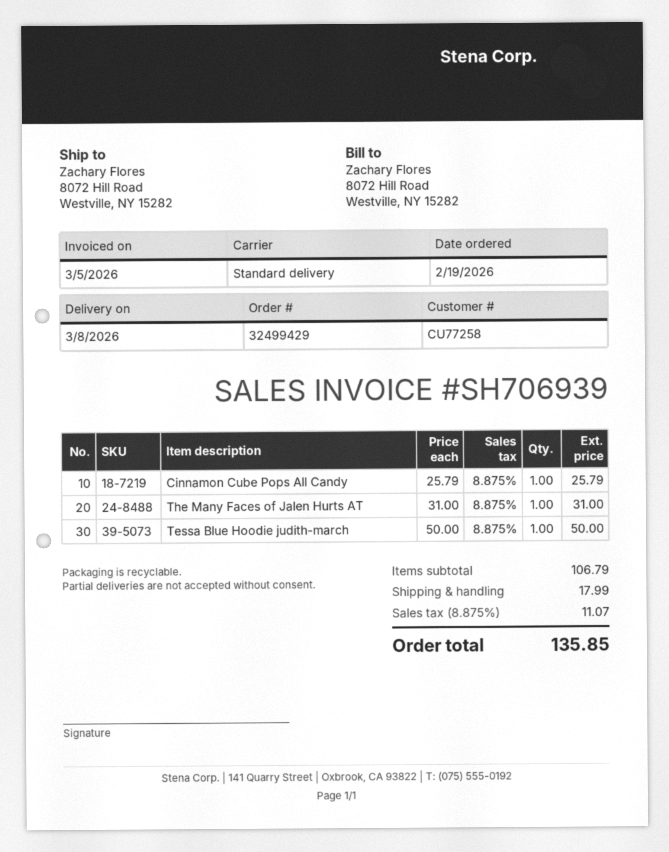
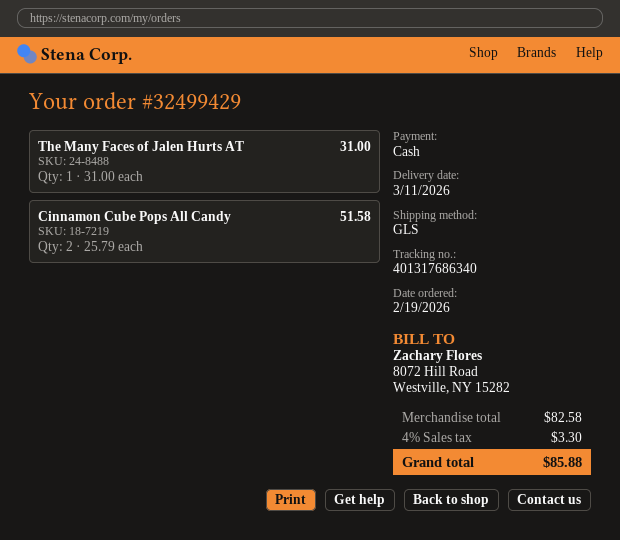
delivery date: 2026-03-08 -> 2026-03-11
shipping method: standard -> GLS
Cinnamon Cube Pops All Candy: 1 x 25.79 = 25.79 -> 2 x 25.79 = 51.58
Tessa Blue Hoodie judith-march: 1 x 50.00 = 50.00 -> none
subtotal: 106.79 -> 82.58
shipping: 17.99 -> none
tax: 8.875% = 11.07 -> 4% = 3.30
total: 135.85 -> 85.88

